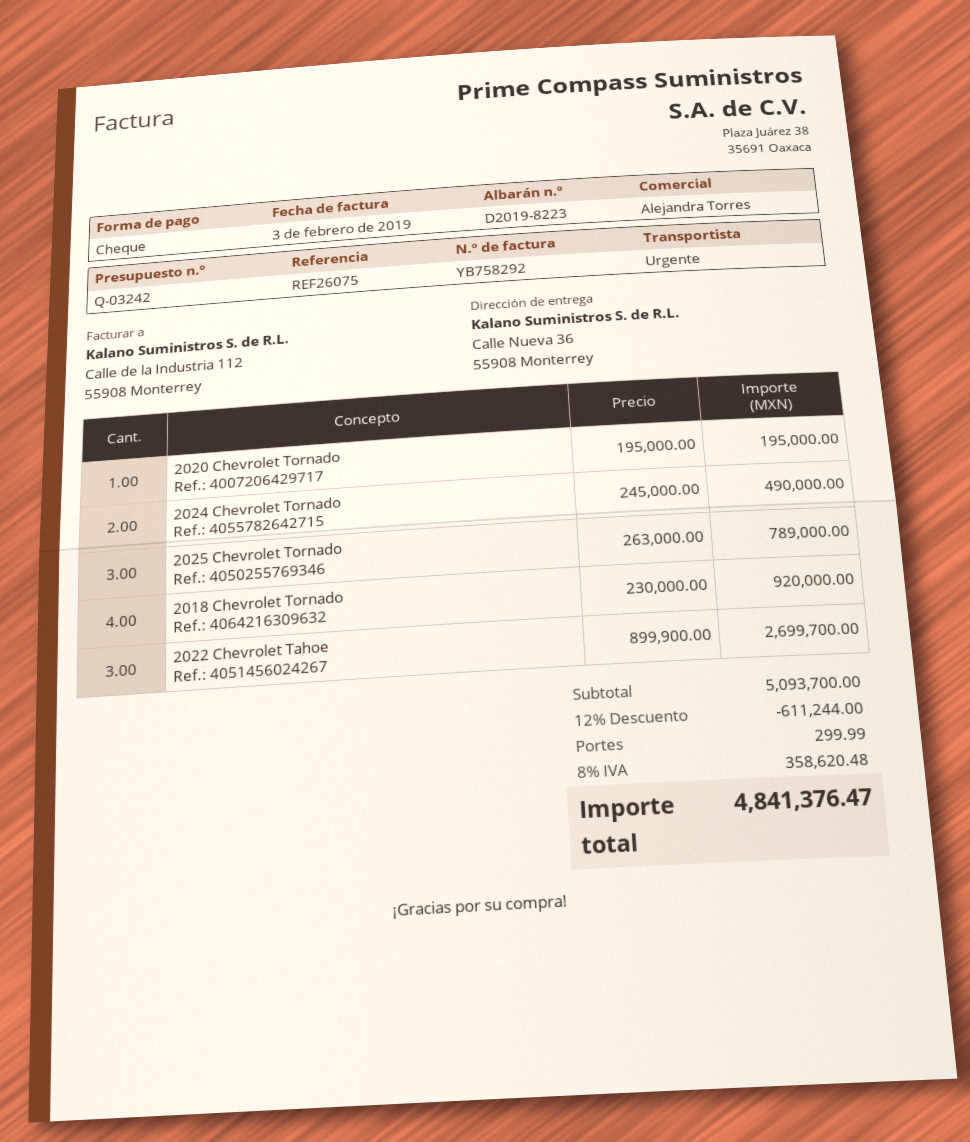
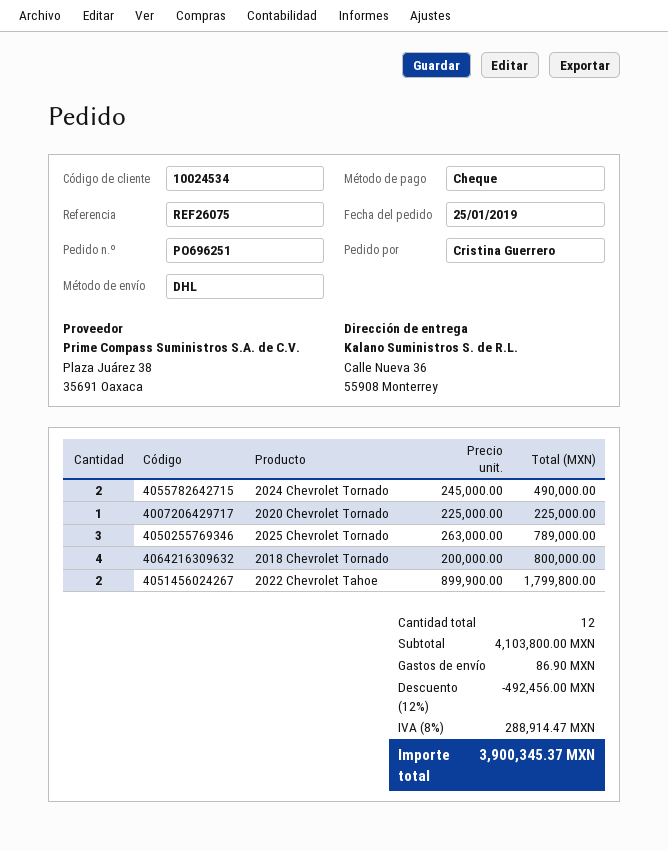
shipping method: express -> DHL
2020 Chevrolet Tornado: 1 x 195000.00 = 195000.00 -> 1 x 225000.00 = 225000.00
2018 Chevrolet Tornado: 4 x 230000.00 = 920000.00 -> 4 x 200000.00 = 800000.00
2022 Chevrolet Tahoe: 3 x 899900.00 = 2699700.00 -> 2 x 899900.00 = 1799800.00
subtotal: 5093700.00 -> 4103800.00
discount: 12% = 611244.00 -> 12% = 492456.00
shipping: 299.99 -> 86.90
tax: 8% = 358620.48 -> 8% = 288914.47
total: 4841376.47 -> 3900345.37

